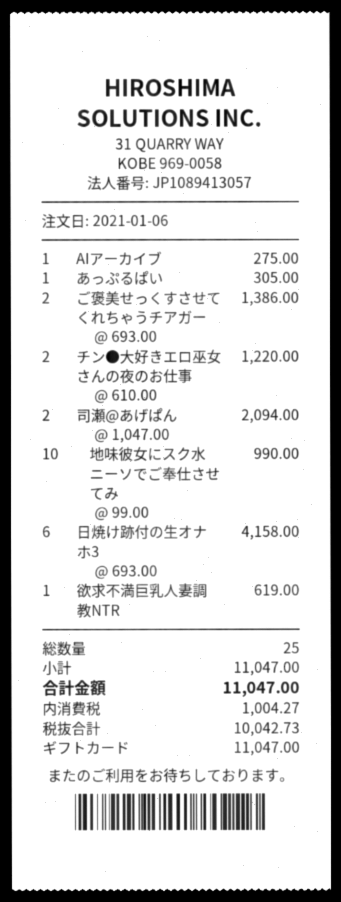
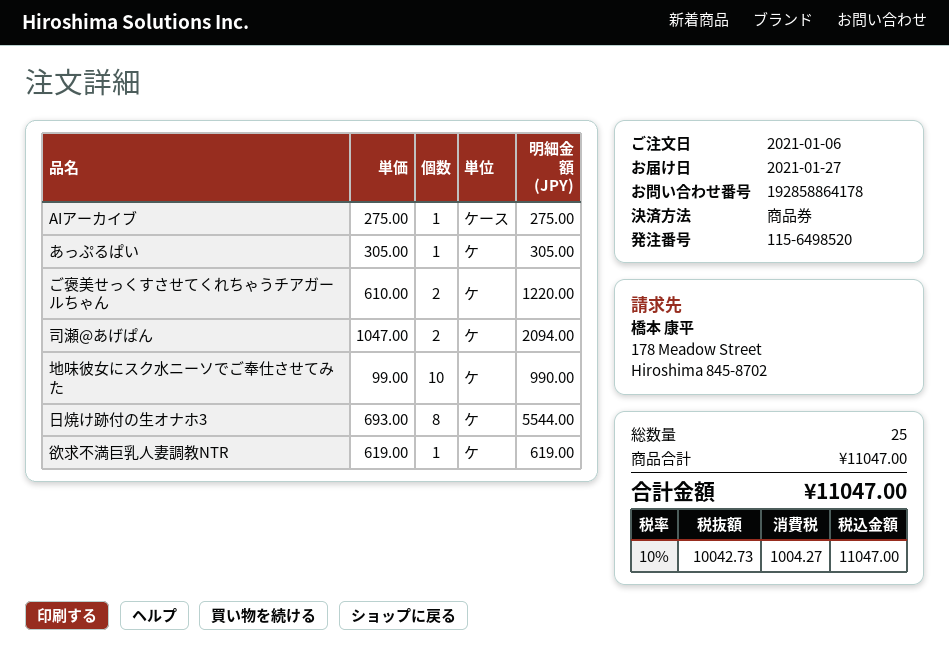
ご褒美せっくすさせてくれちゃうチアガー: 2 x 693.00 = 1386.00 -> 2 x 610.00 = 1220.00
チン●大好きエロ巫女さんの夜のお仕事: 2 x 610.00 = 1220.00 -> none
日焼け跡付の生オナホ3: 6 x 693.00 = 4158.00 -> 8 x 693.00 = 5544.00

